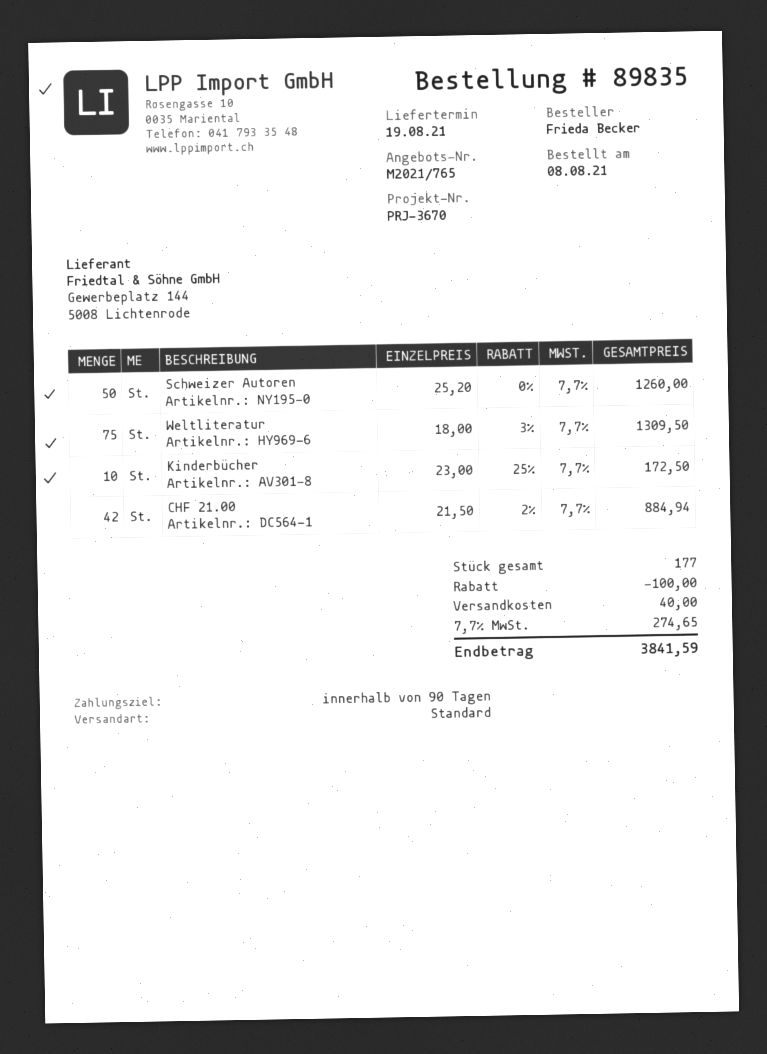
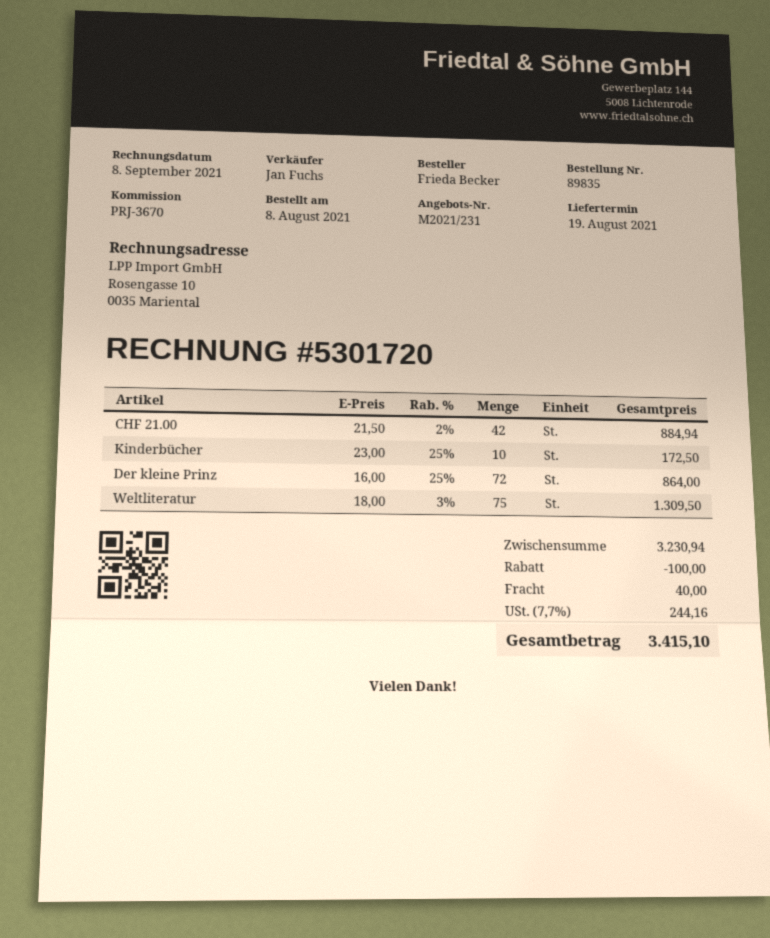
quote number: M2021/765 -> M2021/231
Schweizer Autoren: 50 x 25.20 = 1260.00 -> none
Der kleine Prinz: none -> 72 x 16.00 - 25% = 864.00
tax: 7.7% = 274.65 -> 7.7% = 244.16
total: 3841.59 -> 3415.10

